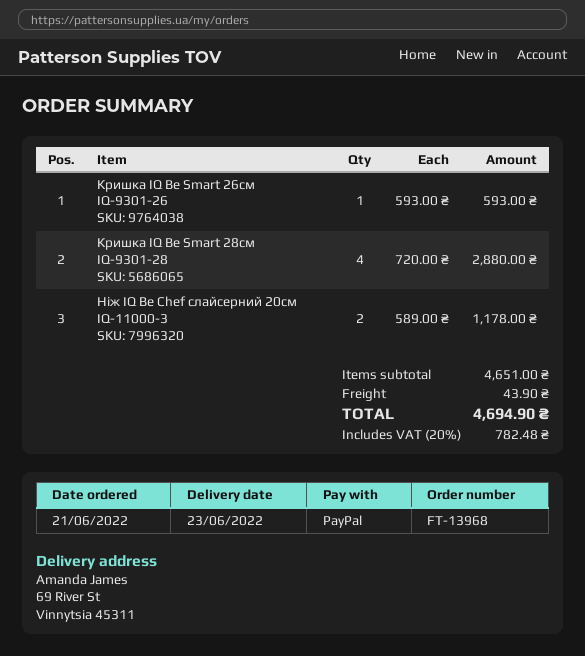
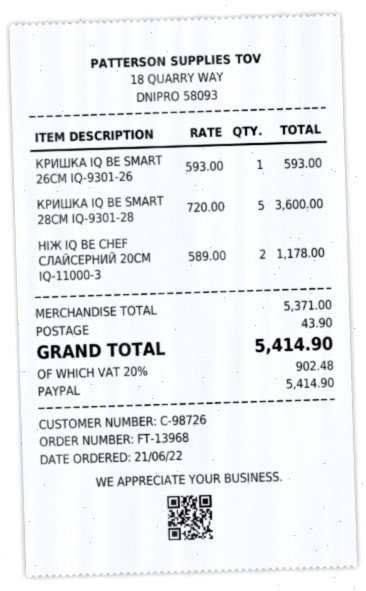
Кришка IQ Be Smart 28см IQ-9301-28: 4 x 720.00 = 2880.00 -> 5 x 720.00 = 3600.00
subtotal: 4651.00 -> 5371.00
tax: 20% = 782.48 -> 20% = 902.48
total: 4694.90 -> 5414.90

